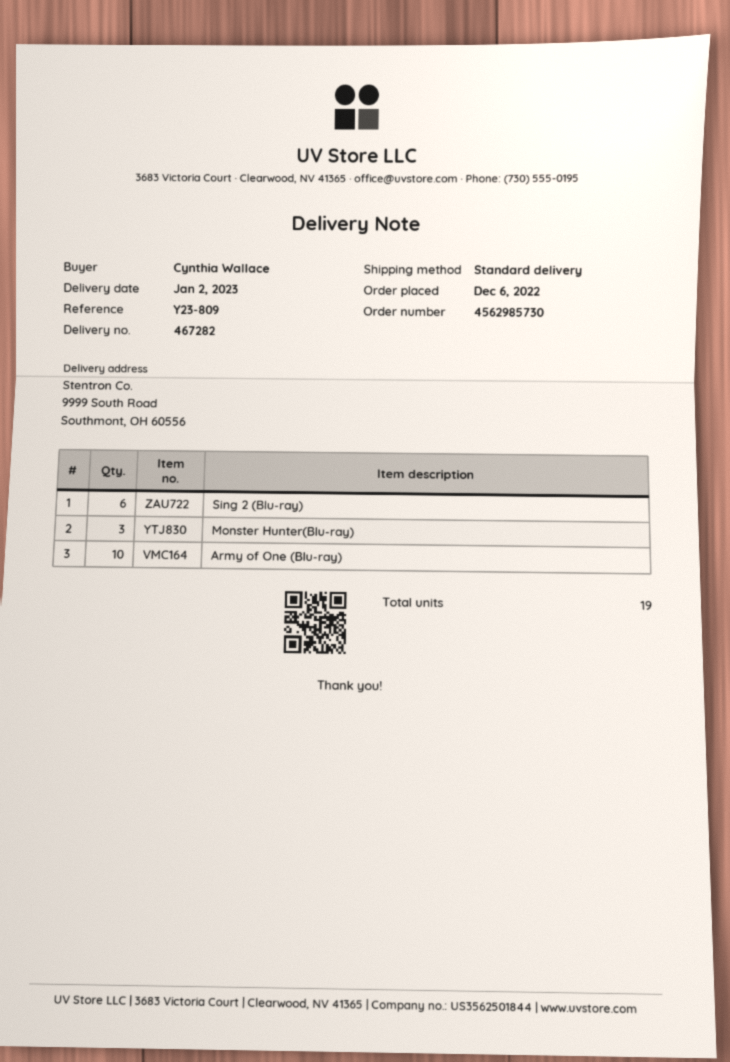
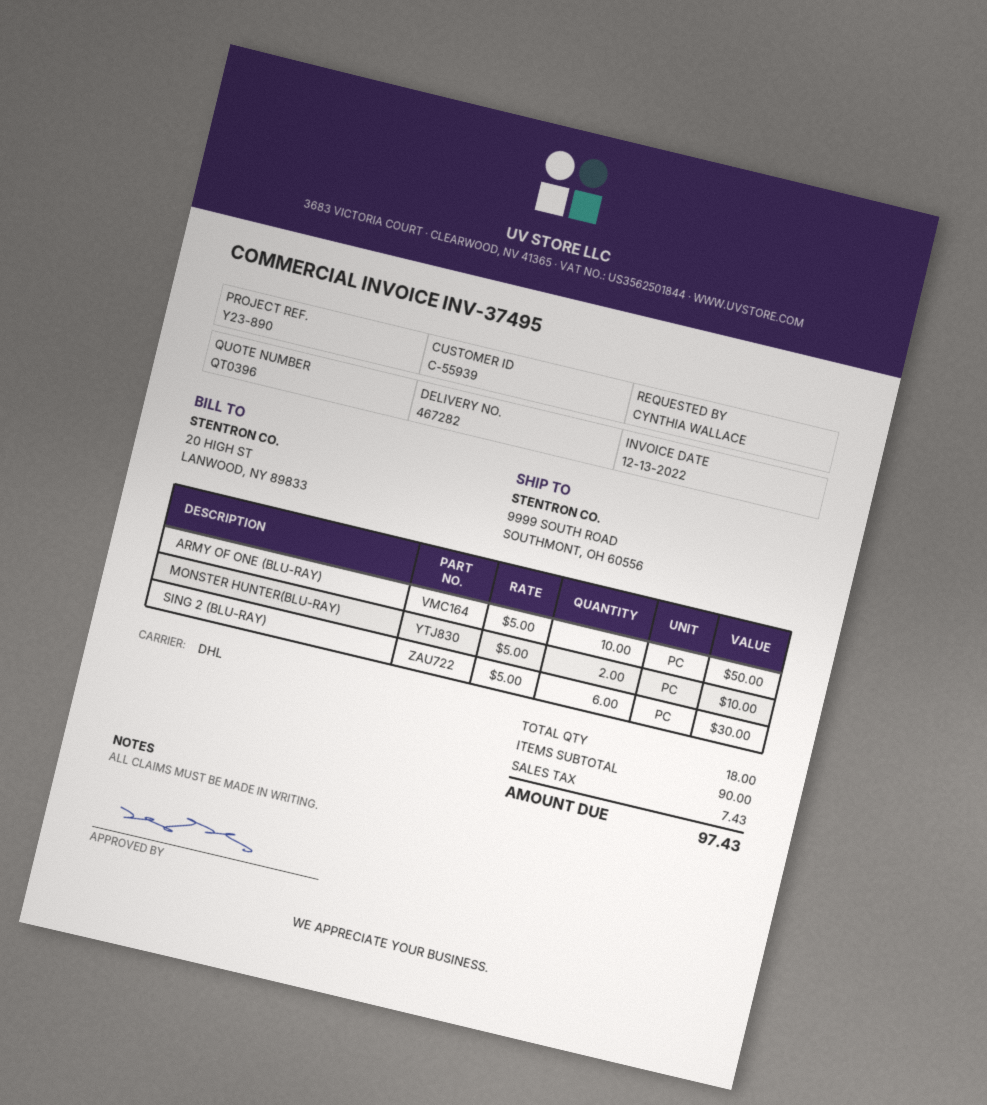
reference: Y23-809 -> Y23-890
shipping method: standard -> DHL
Monster Hunter(Blu-ray): 3 -> 2
total quantity: 19 -> 18

